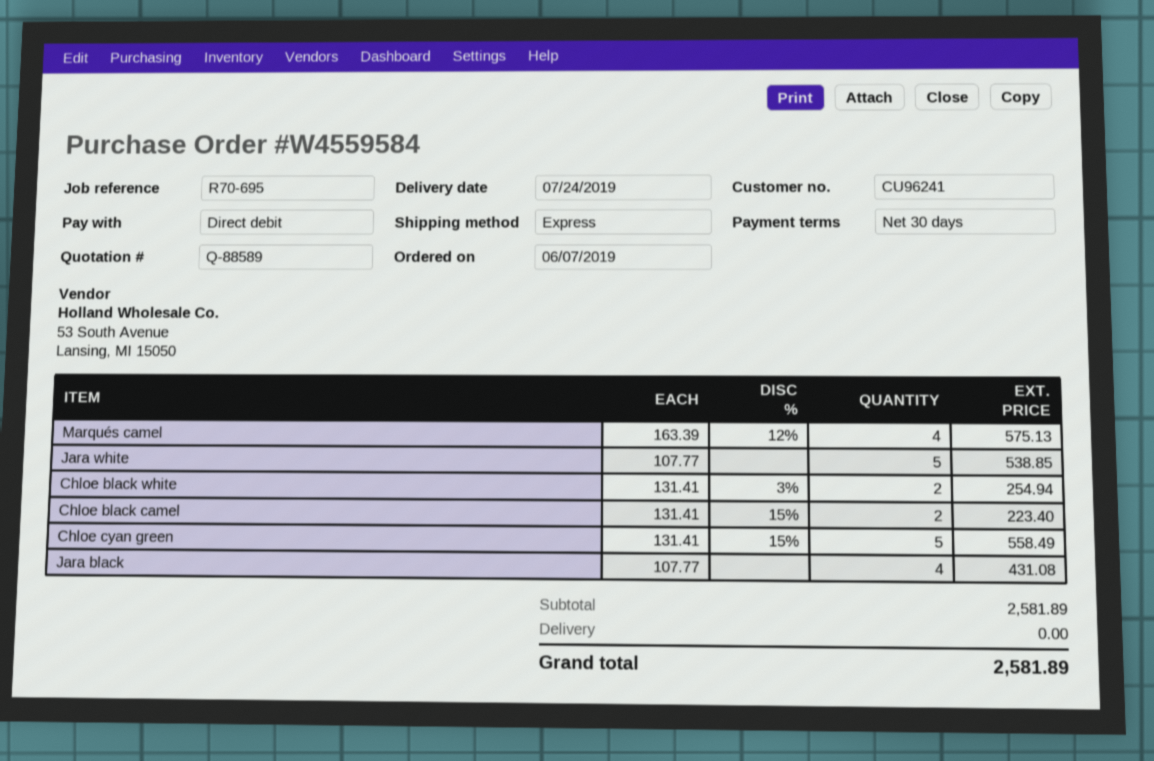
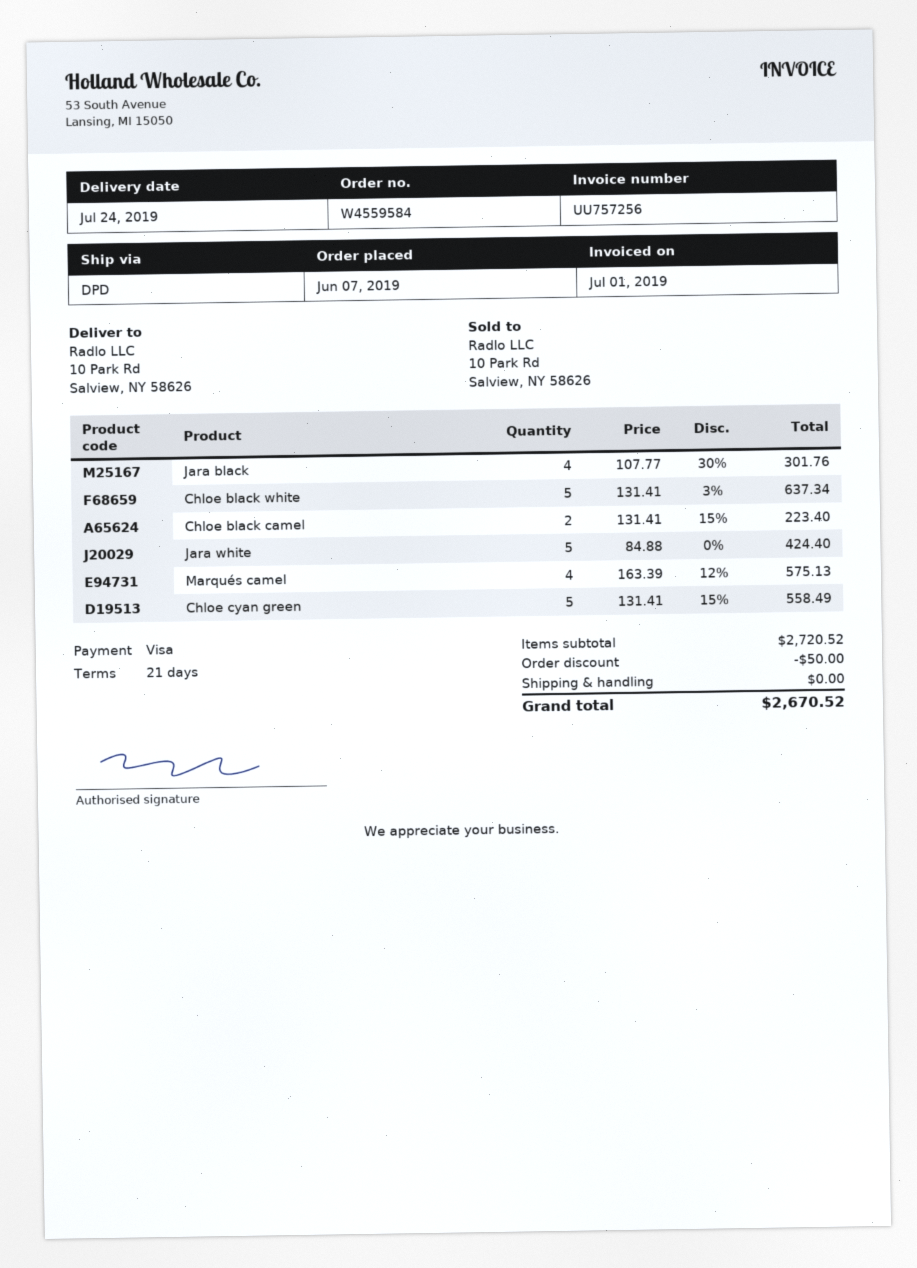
payment terms: 30 days -> 21 days
payment method: direct debit -> Visa
shipping method: express -> DPD
Jara white: 5 x 107.77 = 538.85 -> 5 x 84.88 = 424.40
Chloe black white: 2 x 131.41 - 3% = 254.94 -> 5 x 131.41 - 3% = 637.34
Jara black: 4 x 107.77 = 431.08 -> 4 x 107.77 - 30% = 301.76
subtotal: 2581.89 -> 2720.52
discount: none -> 50.00
total: 2581.89 -> 2670.52

